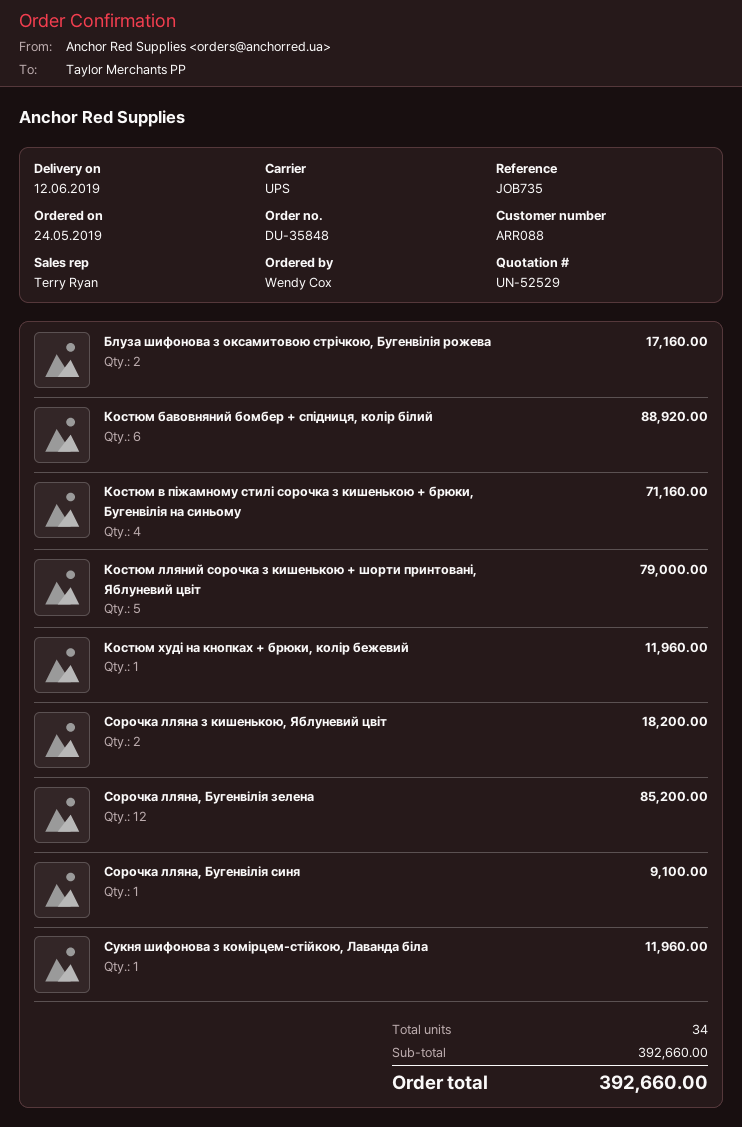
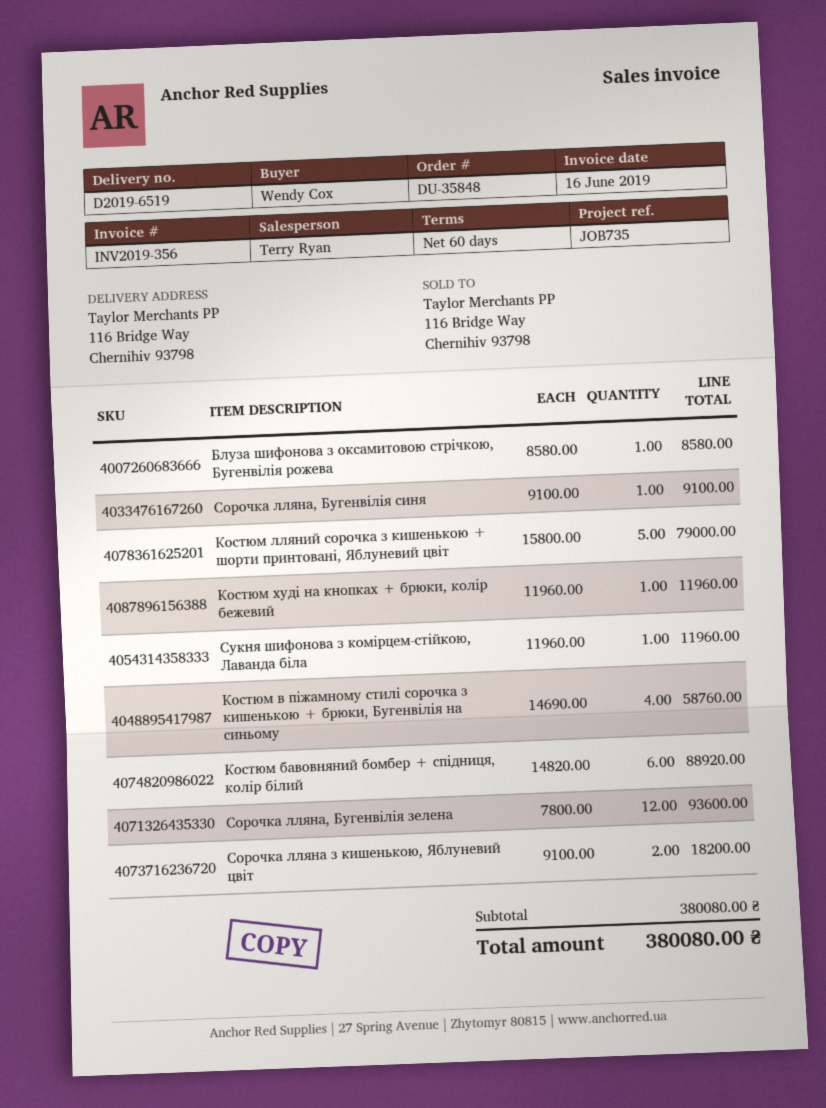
Блуза шифонова з оксамитовою стрічкою, Бугенвілія рожева: 2 for 17160.00 -> 1 for 8580.00
Костюм в піжамному стилі сорочка з кишенькою + брюки, Бугенвілія на синьому: 4 for 71160.00 -> 4 for 58760.00
Сорочка лляна, Бугенвілія зелена: 12 for 85200.00 -> 12 for 93600.00
subtotal: 392660.00 -> 380080.00
total: 392660.00 -> 380080.00

